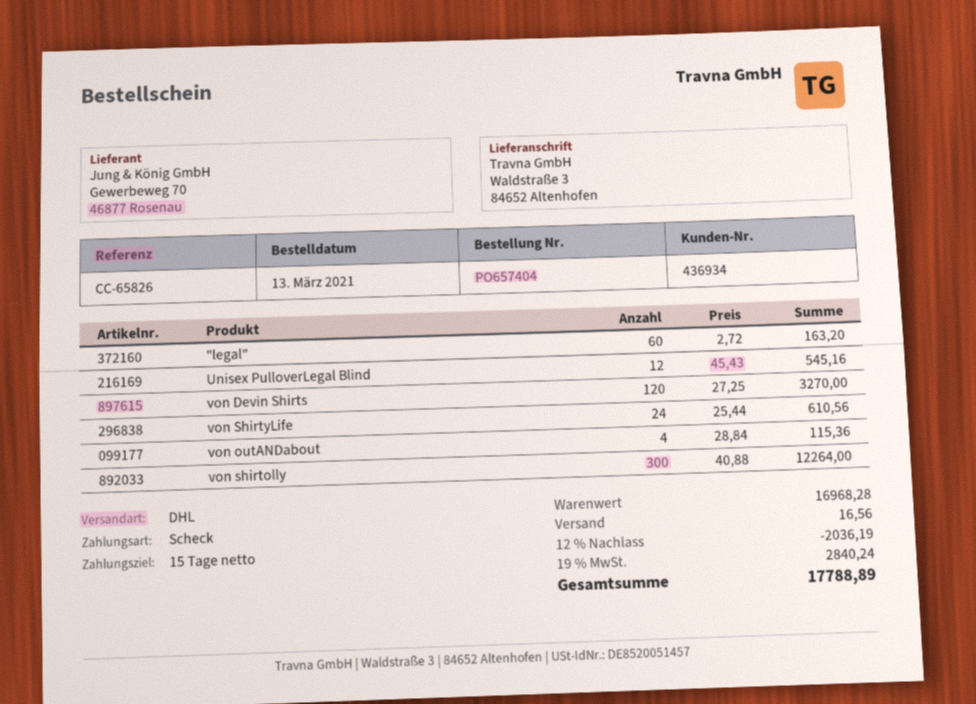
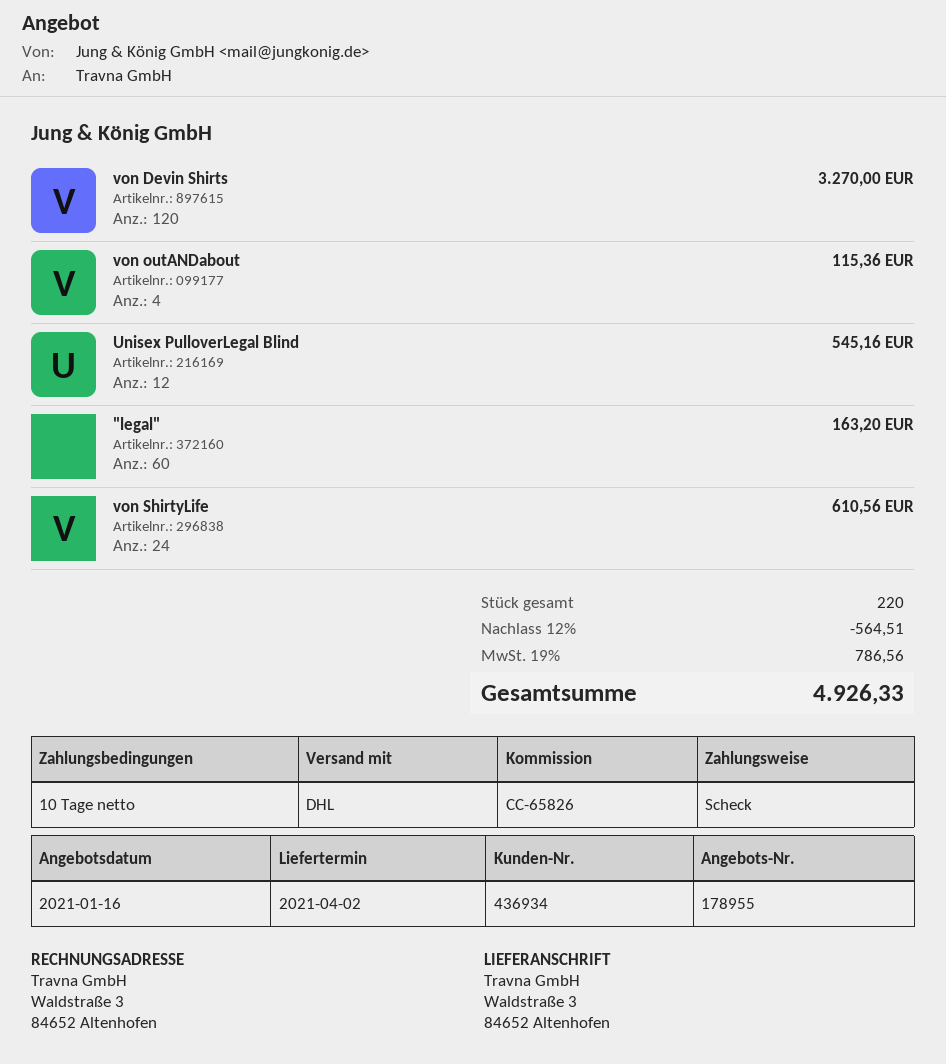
payment terms: 15 days -> 10 days
von shirtolly: 300 for 12264.00 -> none
discount: 12% = 2036.19 -> 12% = 564.51
shipping: 16.56 -> none
tax: 19% = 2840.24 -> 19% = 786.56
total: 17788.89 -> 4926.33

